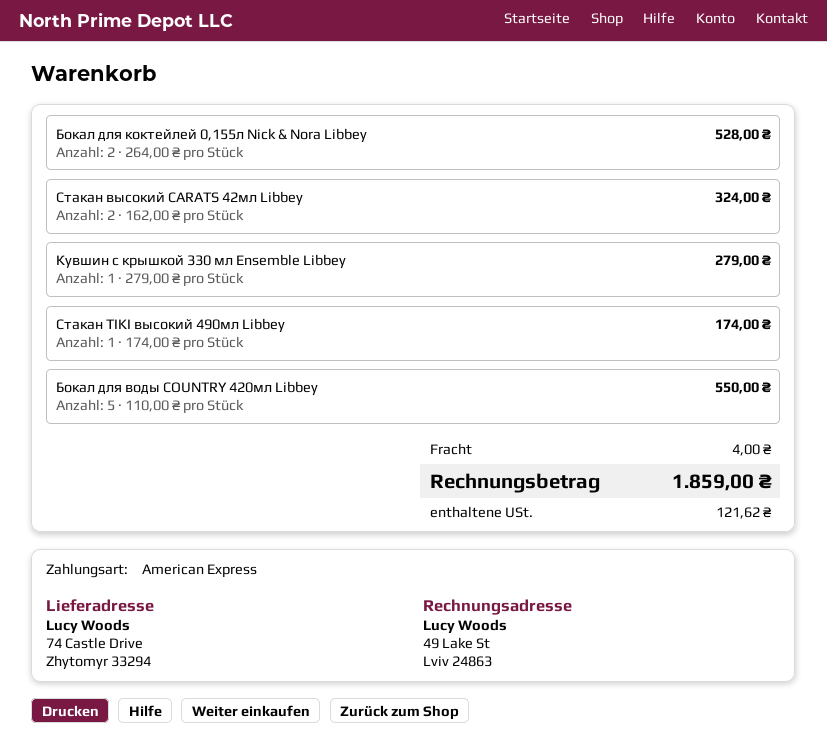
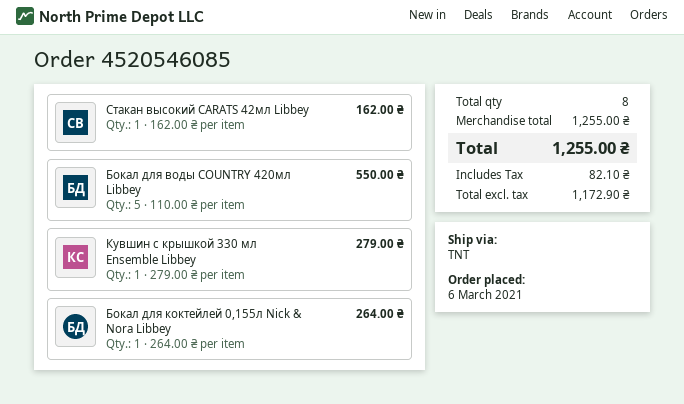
Бокал для коктейлей 0,155л Nick & Nora Libbey: 2 x 264.00 = 528.00 -> 1 x 264.00 = 264.00
Стакан высокий CARATS 42мл Libbey: 2 x 162.00 = 324.00 -> 1 x 162.00 = 162.00
Стакан TIKI высокий 490мл Libbey: 1 x 174.00 = 174.00 -> none
shipping: 4.00 -> none
tax: 121.62 -> 82.10
total: 1859.00 -> 1255.00

